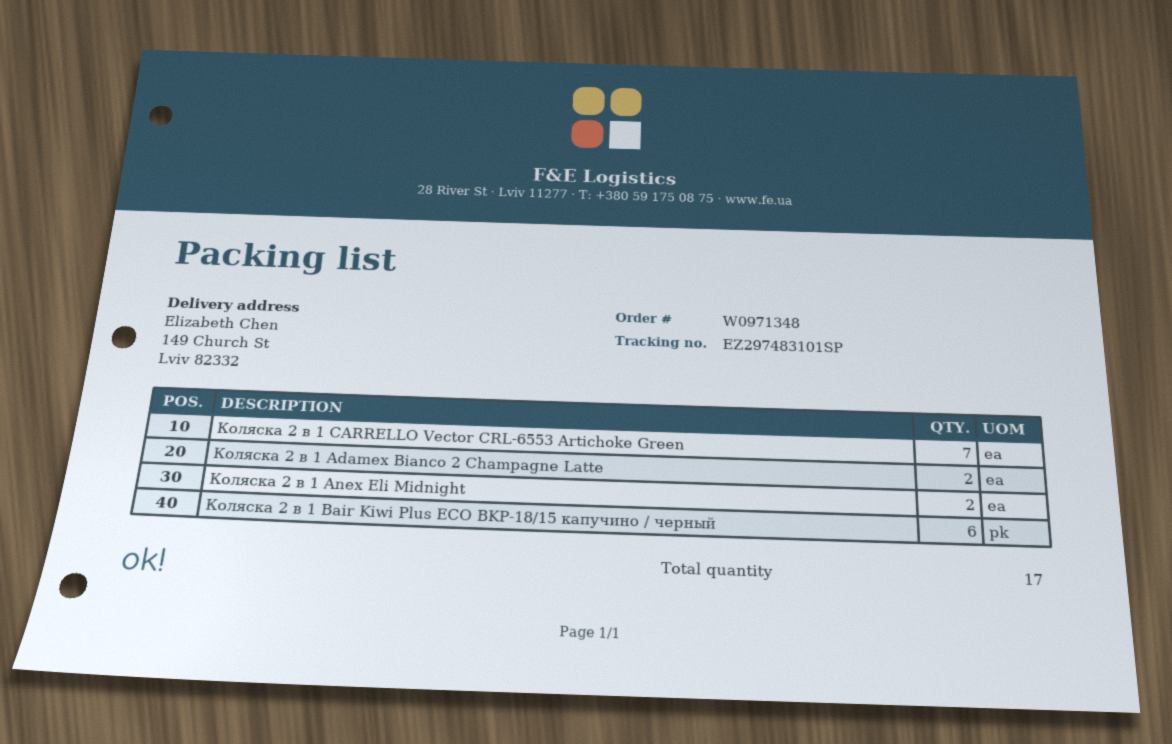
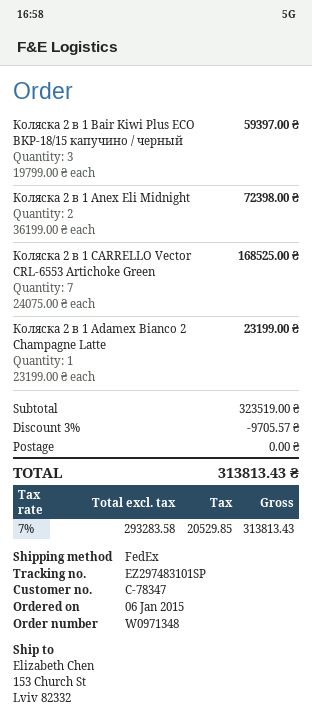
ship to: 149 Church St, Lviv 82332 -> 153 Church St, Lviv 82332
Коляска 2 в 1 Adamex Bianco 2 Champagne Latte: 2 -> 1
Коляска 2 в 1 Bair Kiwi Plus ECO BKP-18/15 капучино / черный: 6 -> 3

